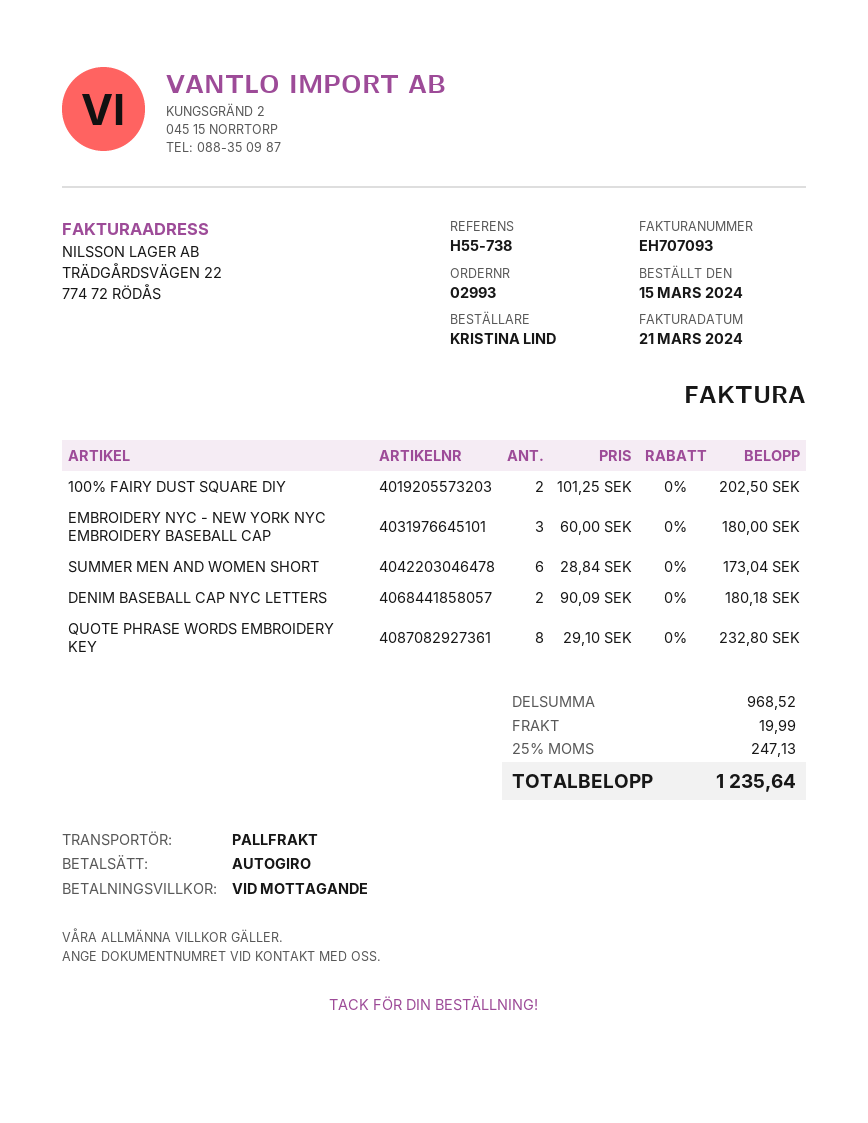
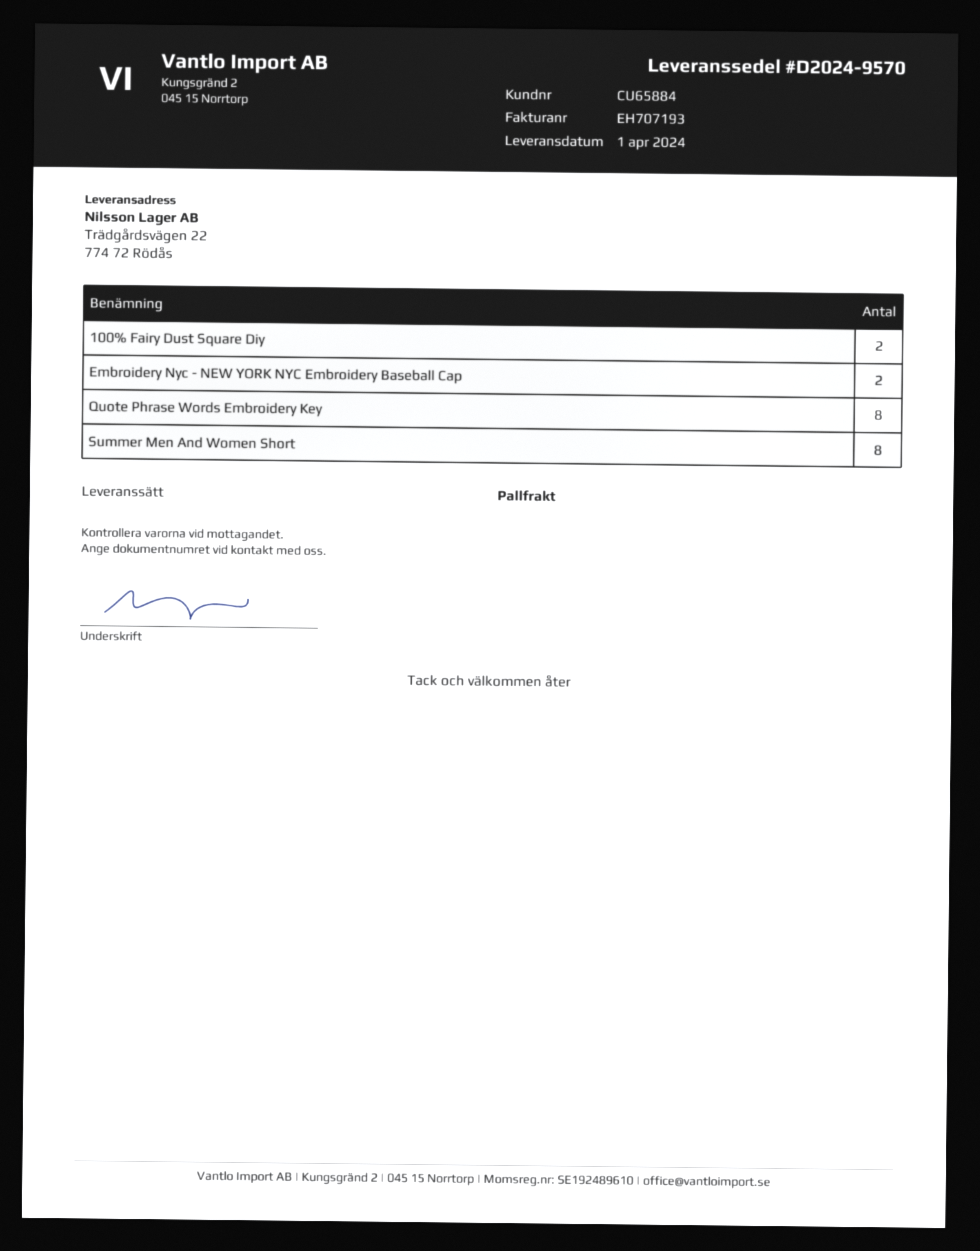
invoice number: EH707093 -> EH707193
EMBROIDERY NYC - NEW YORK NYC EMBROIDERY BASEBALL CAP: 3 -> 2
SUMMER MEN AND WOMEN SHORT: 6 -> 8
DENIM BASEBALL CAP NYC LETTERS: 2 -> none

